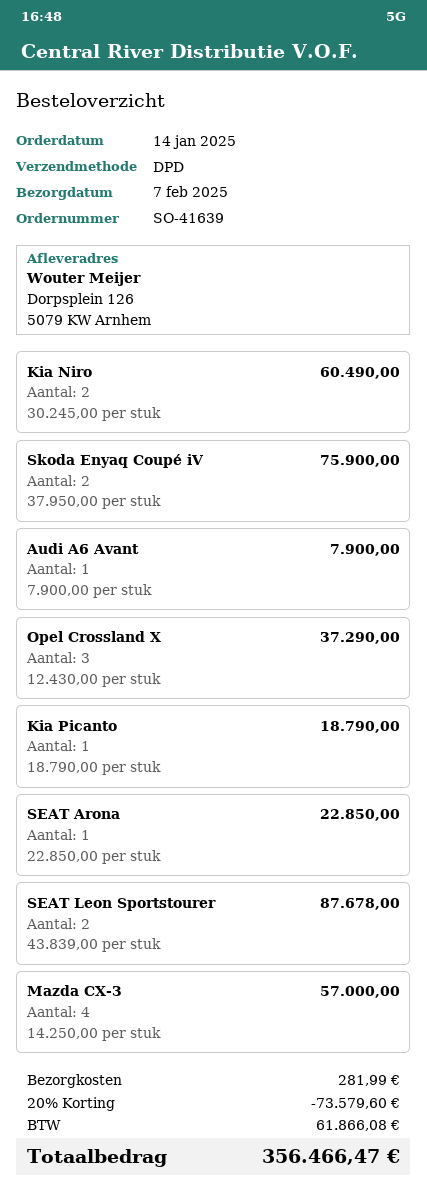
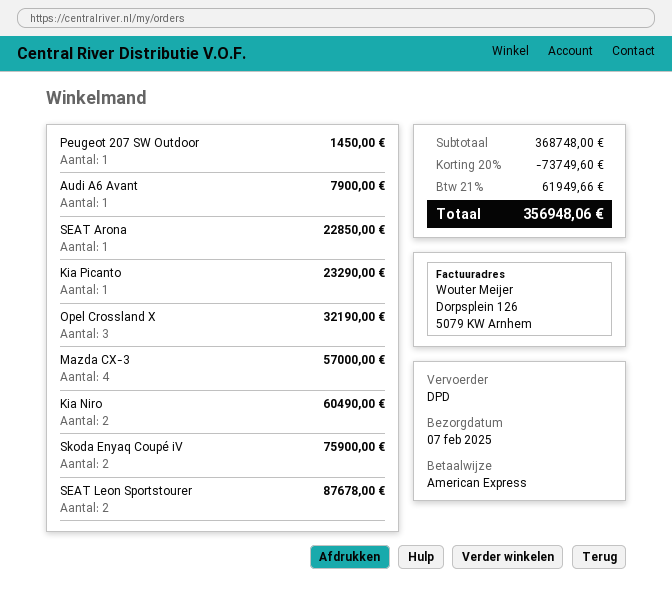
Opel Crossland X: 3 for 37290.00 -> 3 for 32190.00
Kia Picanto: 1 for 18790.00 -> 1 for 23290.00
Peugeot 207 SW Outdoor: none -> 1 for 1450.00
discount: 20% = 73579.60 -> 20% = 73749.60
shipping: 281.99 -> none
tax: 61866.08 -> 61949.66
total: 356466.47 -> 356948.06

